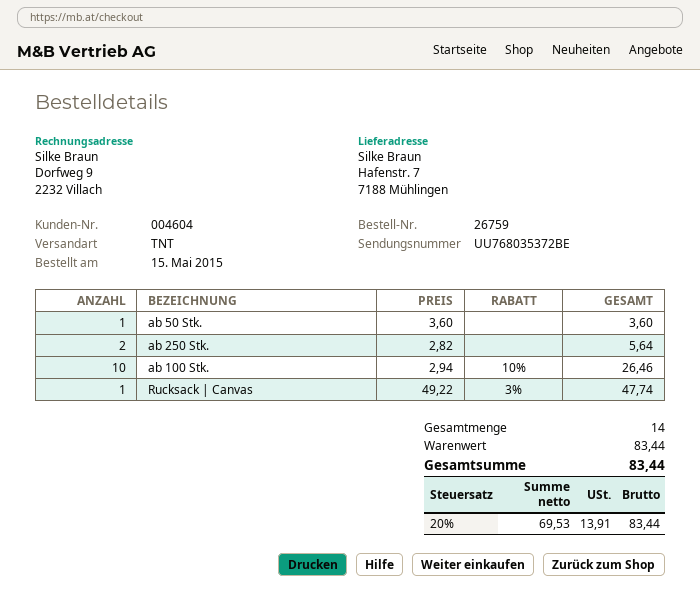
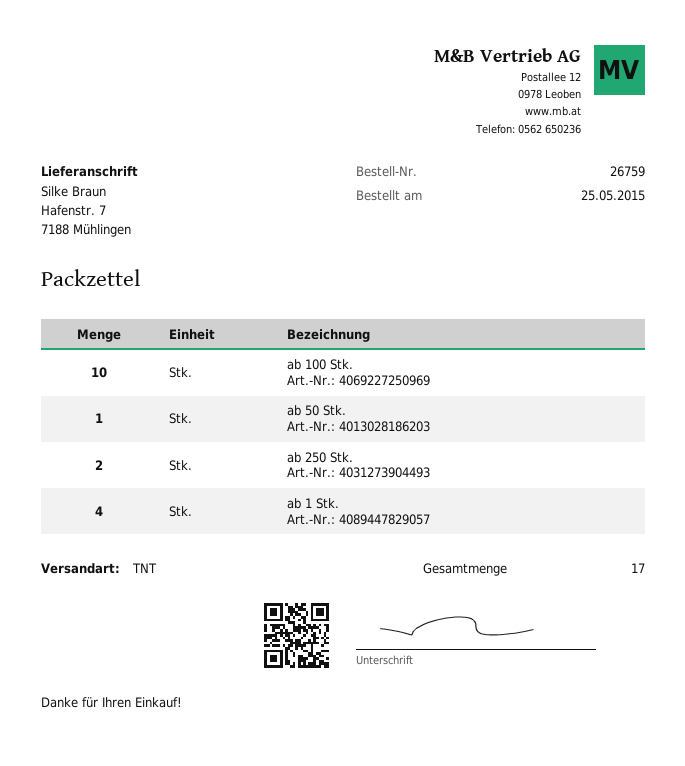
order date: 2015-05-15 -> 2015-05-25
Rucksack | Canvas: 1 -> none
ab 1 Stk.: none -> 4
total quantity: 14 -> 17

